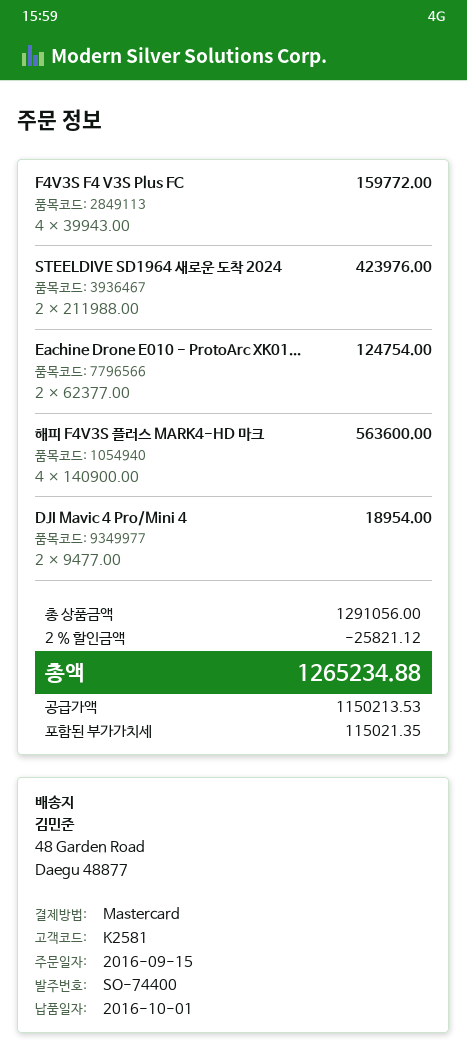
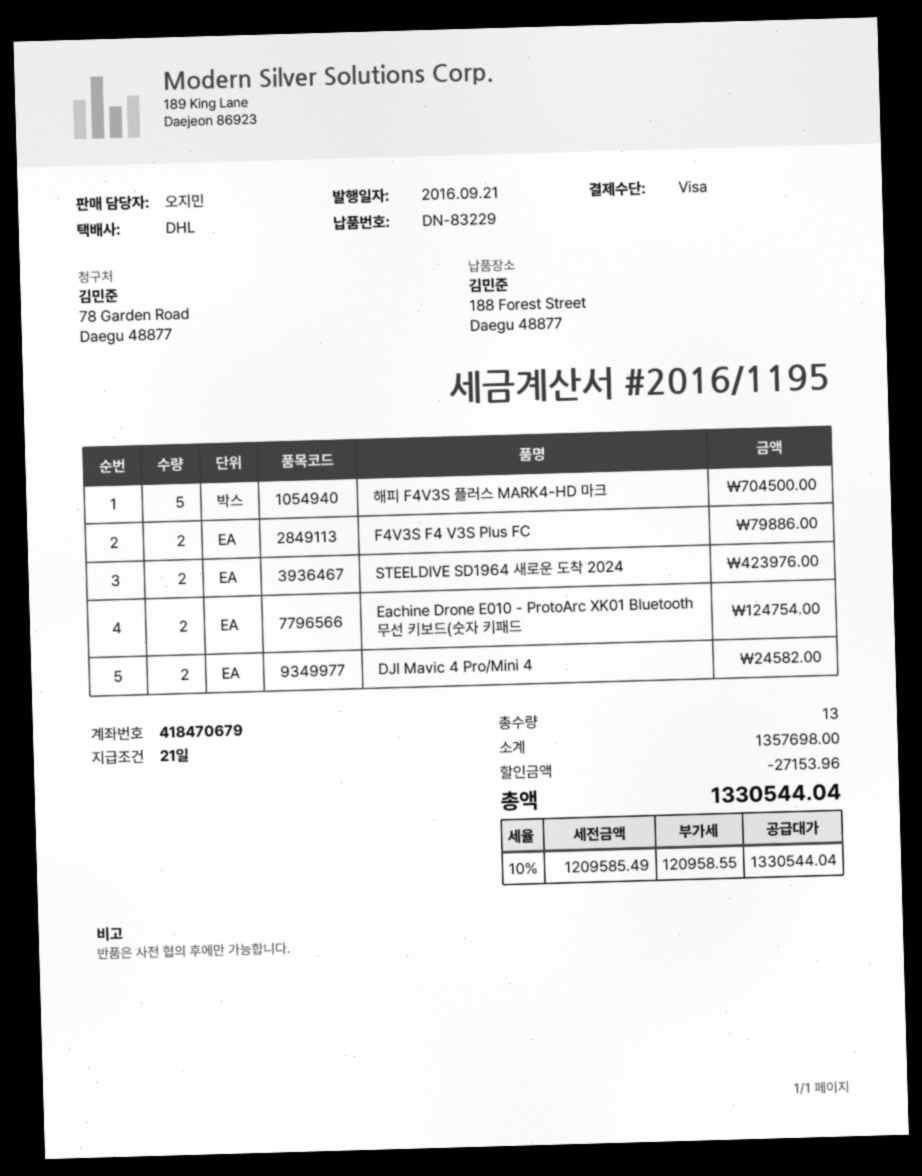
payment method: Mastercard -> Visa
ship to: 48 Garden Road, Daegu 48877 -> 188 Forest Street, Daegu 48877
F4V3S F4 V3S Plus FC: 4 for 159772.00 -> 2 for 79886.00
해피 F4V3S 플러스 MARK4-HD 마크: 4 for 563600.00 -> 5 for 704500.00
DJI Mavic 4 Pro/Mini 4: 2 for 18954.00 -> 2 for 24582.00
subtotal: 1291056.00 -> 1357698.00
discount: 25821.12 -> 27153.96
net: 1150213.53 -> 1209585.49
tax: 115021.35 -> 120958.55
total: 1265234.88 -> 1330544.04

